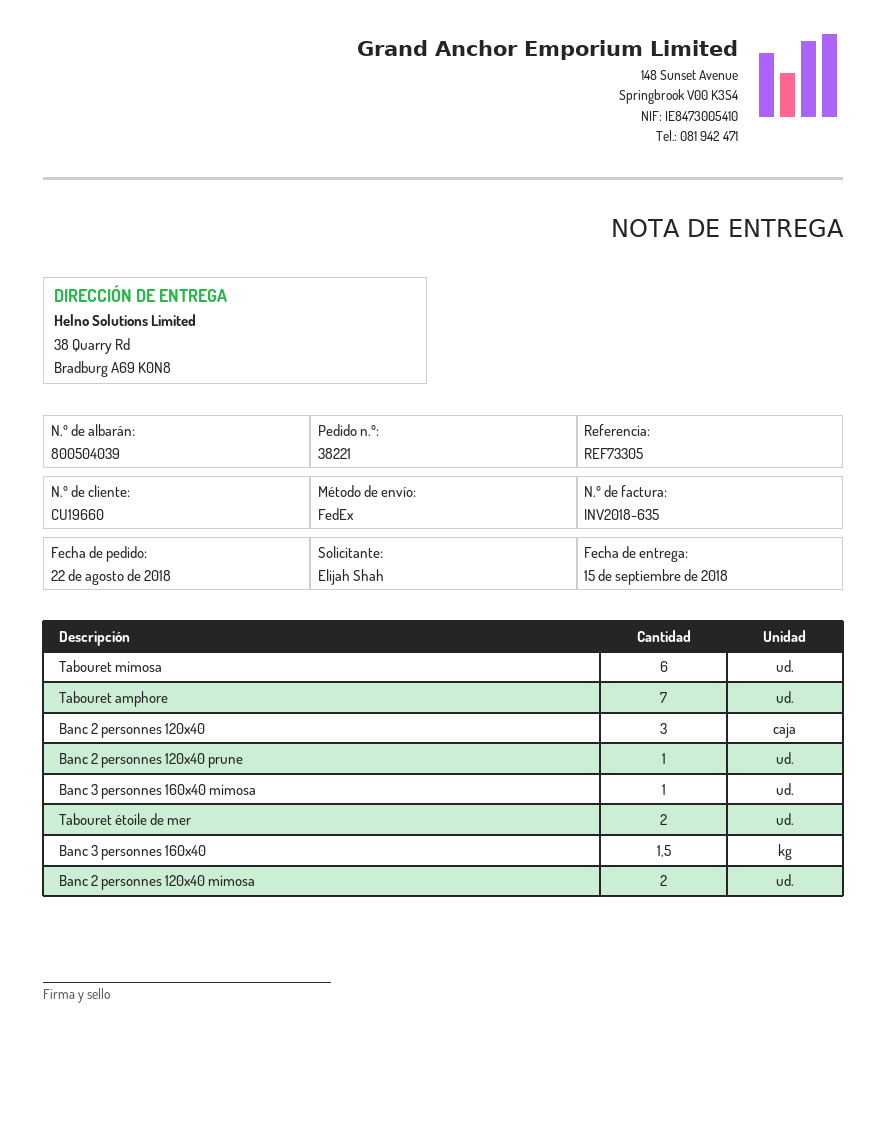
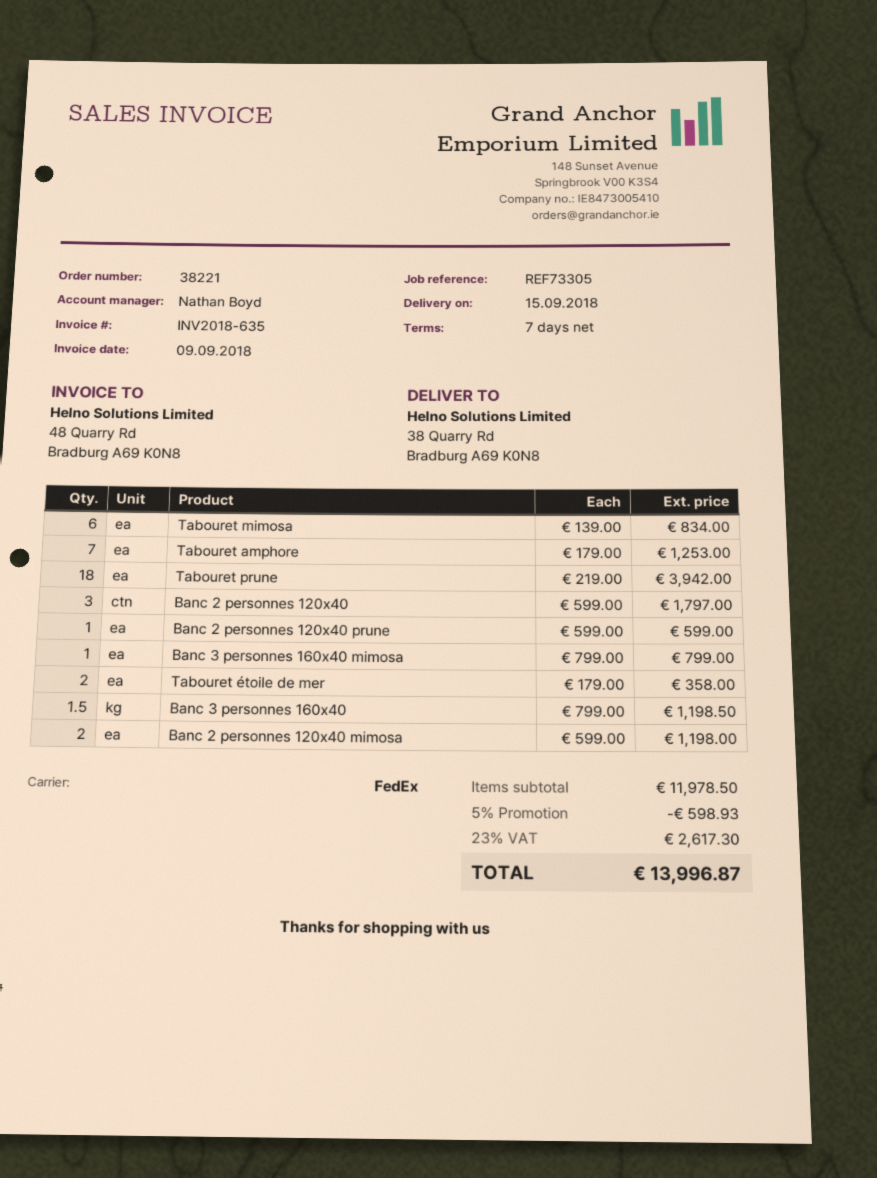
Tabouret prune: none -> 18

